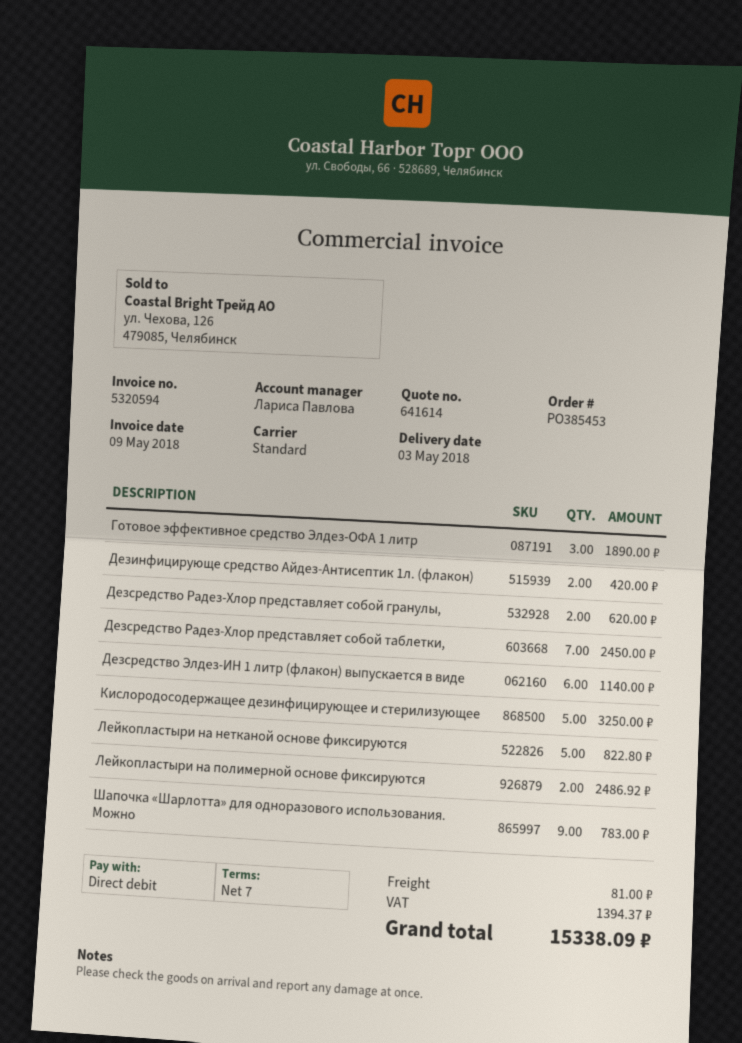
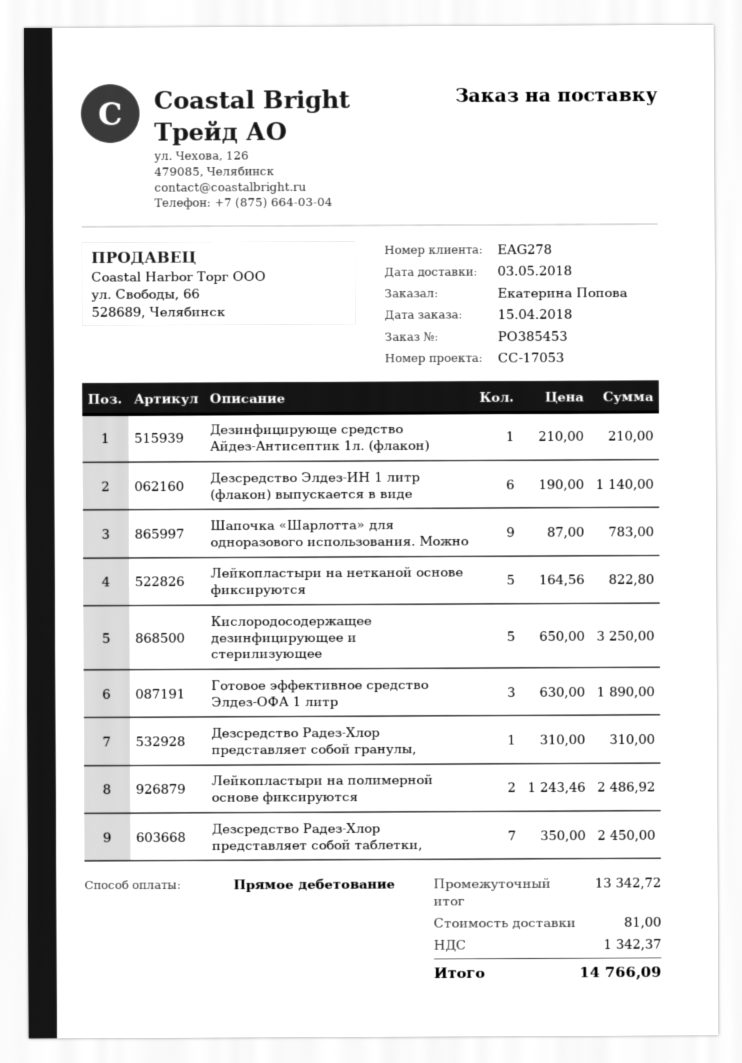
Дезинфицирующе средство Айдез-Антисептик 1л. (флакон): 2 for 420.00 -> 1 for 210.00
Дезсредство Радез-Хлор представляет собой гранулы,: 2 for 620.00 -> 1 for 310.00
tax: 1394.37 -> 1342.37
total: 15338.09 -> 14766.09

